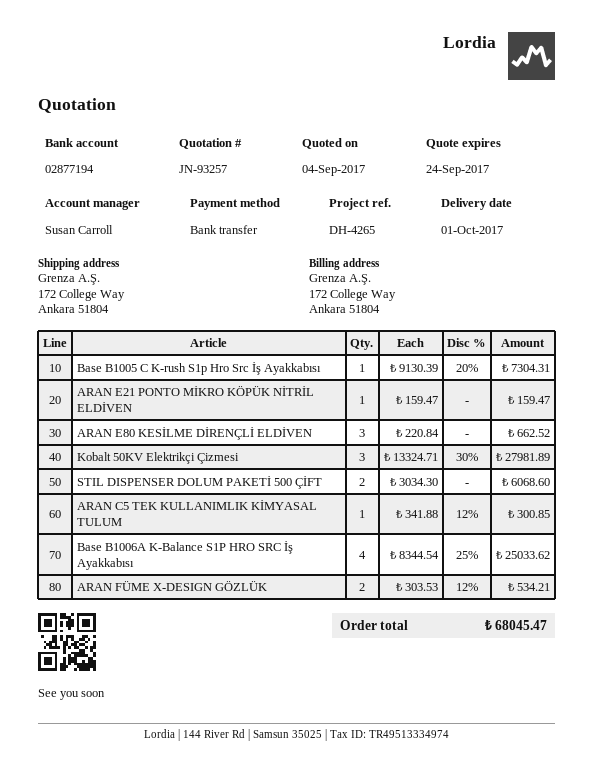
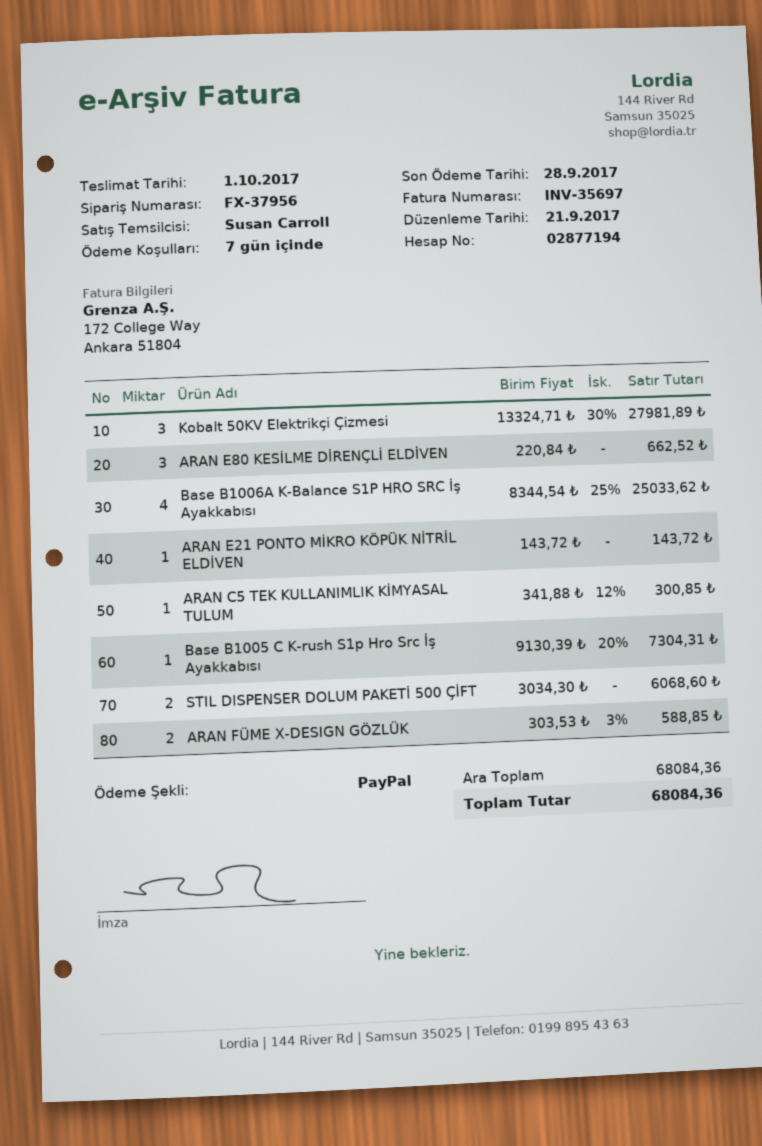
payment method: bank transfer -> PayPal
ARAN E21 PONTO MİKRO KÖPÜK NİTRİL ELDİVEN: 1 x 159.47 = 159.47 -> 1 x 143.72 = 143.72
ARAN FÜME X-DESIGN GÖZLÜK: 2 x 303.53 - 12% = 534.21 -> 2 x 303.53 - 3% = 588.85
total: 68045.47 -> 68084.36

